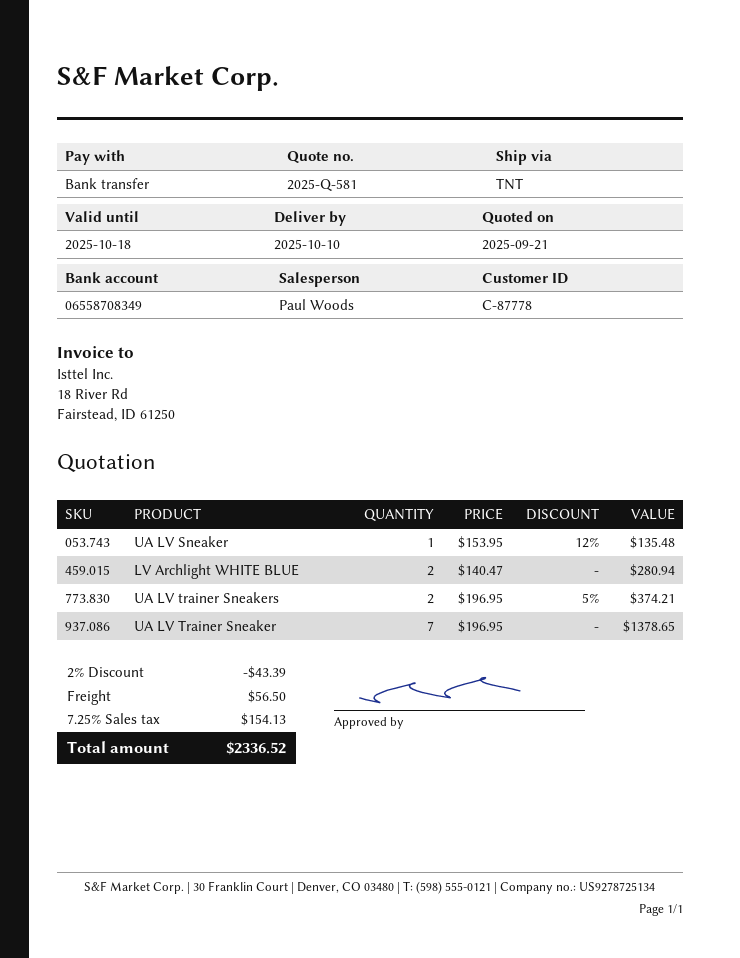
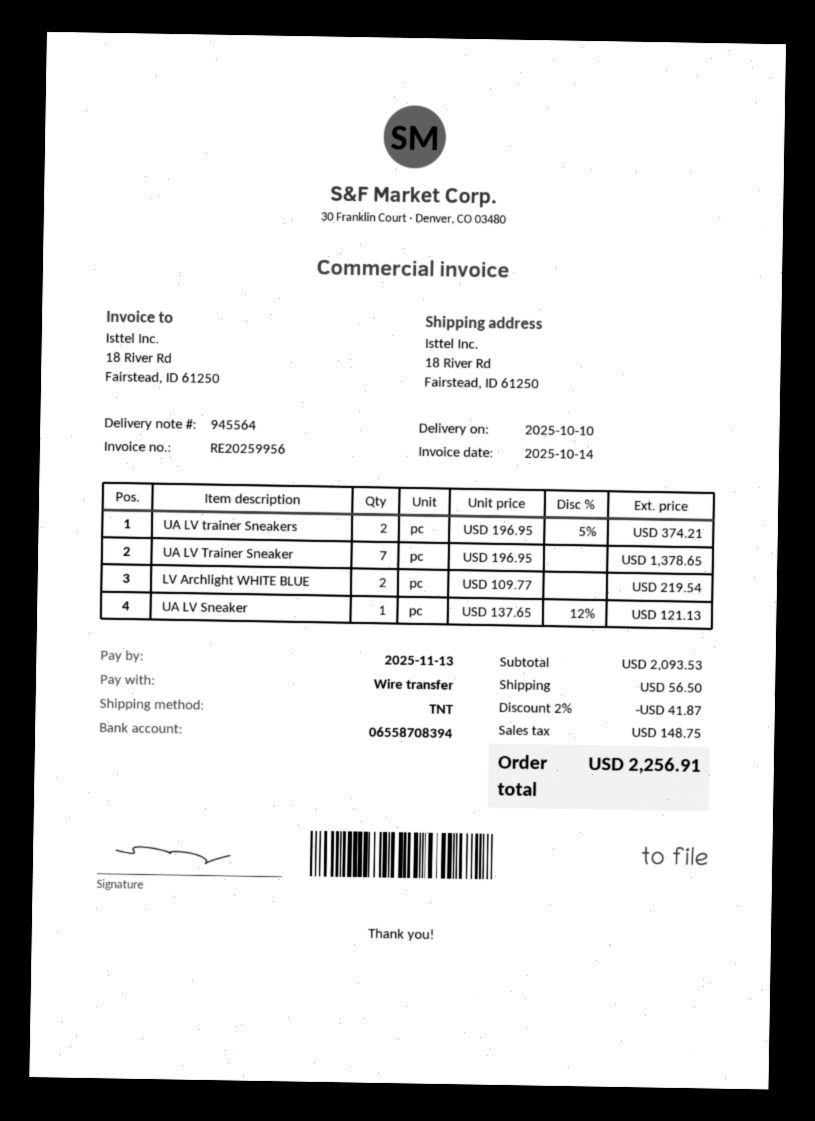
bank account: 06558708349 -> 06558708394
UA LV Sneaker: 1 x 153.95 - 12% = 135.48 -> 1 x 137.65 - 12% = 121.13
LV Archlight WHITE BLUE: 2 x 140.47 = 280.94 -> 2 x 109.77 = 219.54
discount: 2% = 43.39 -> 2% = 41.87
tax: 154.13 -> 148.75
total: 2336.52 -> 2256.91

